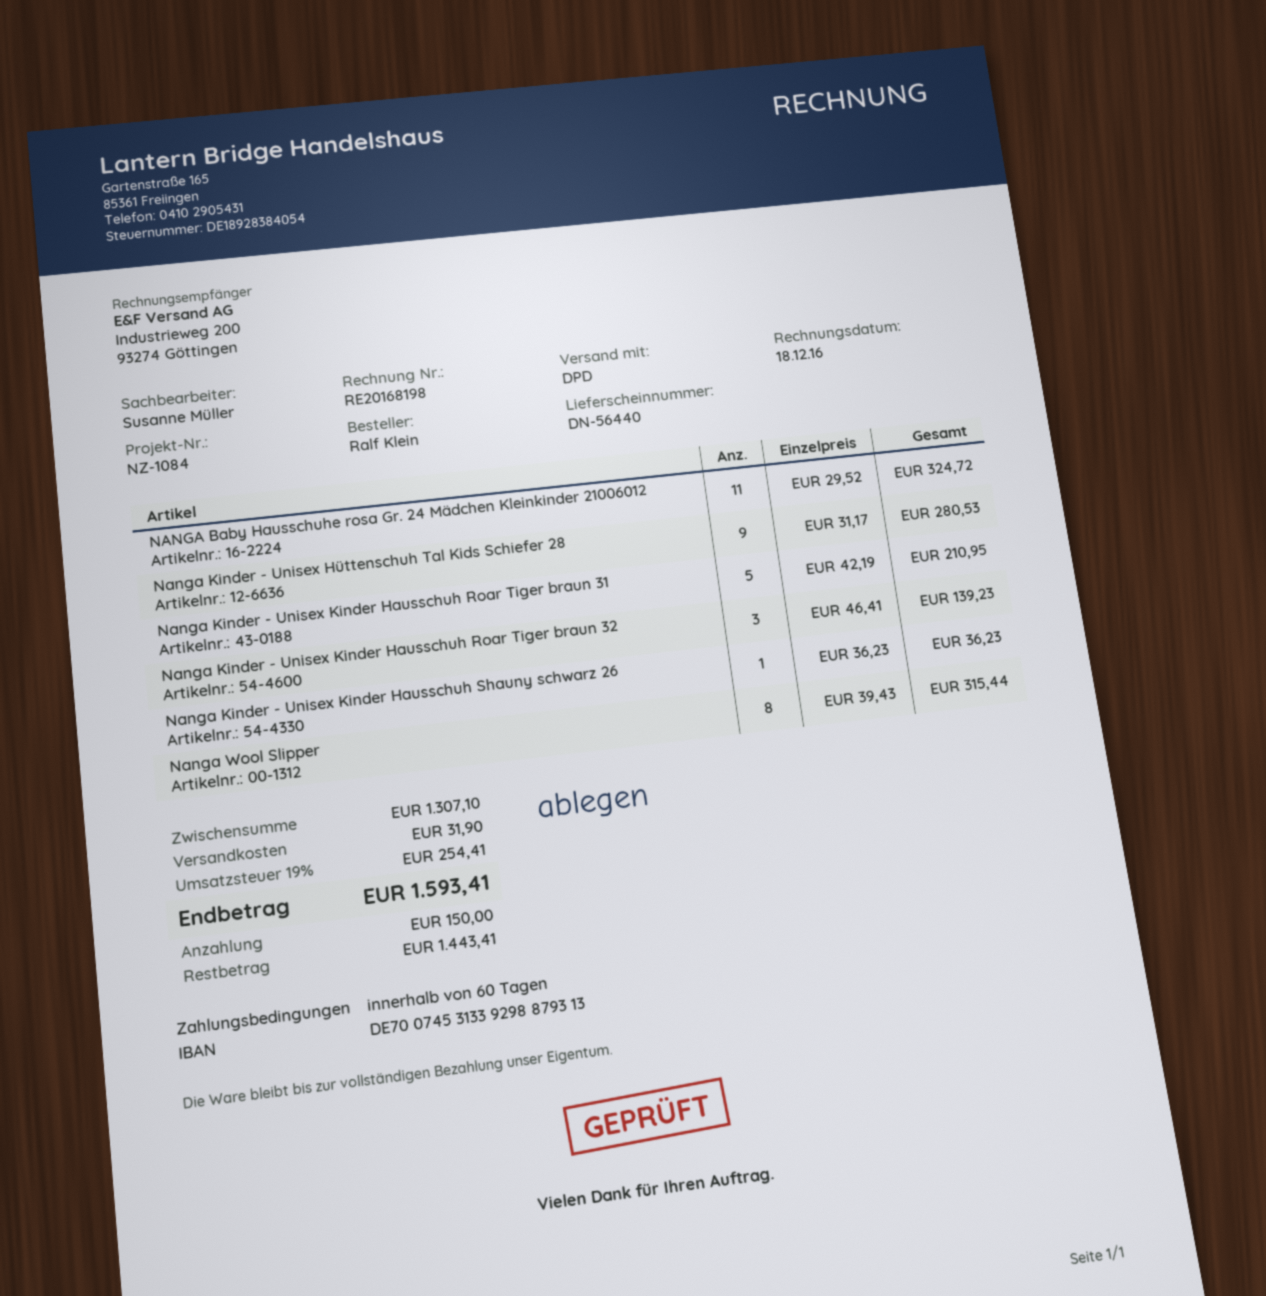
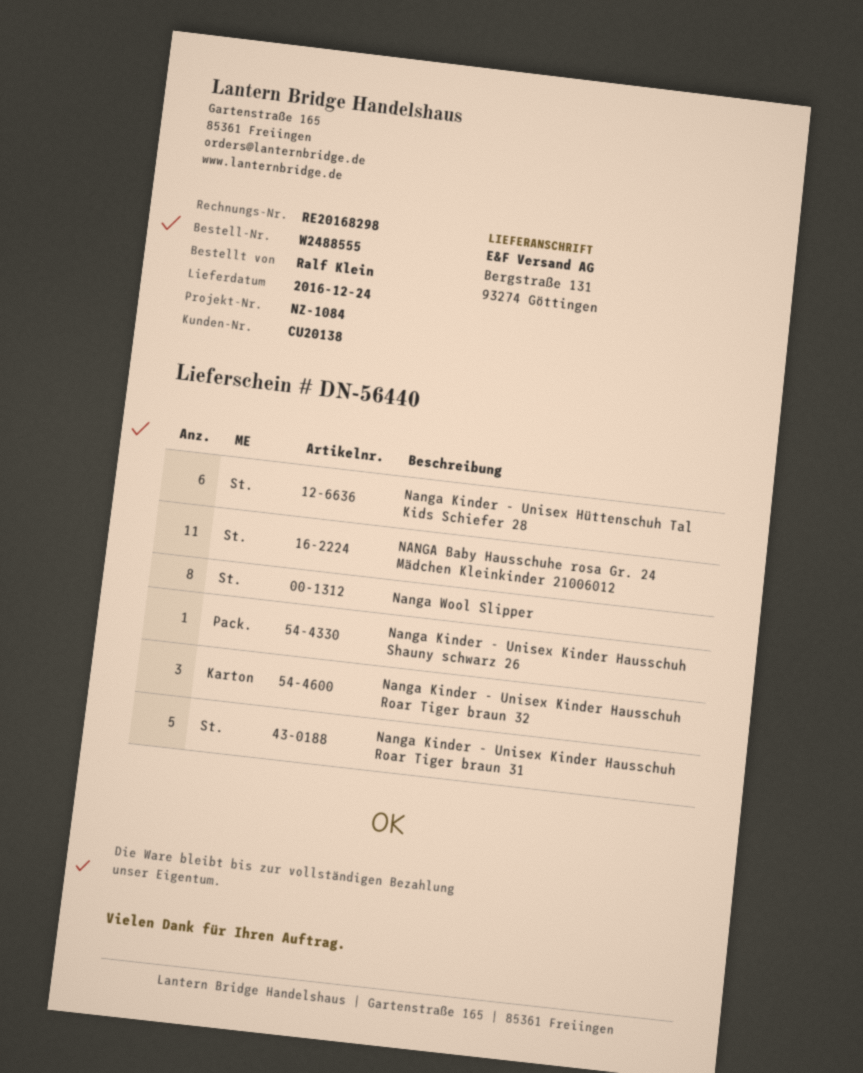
invoice number: RE20168198 -> RE20168298
Nanga Kinder - Unisex Hüttenschuh Tal Kids Schiefer 28: 9 -> 6

